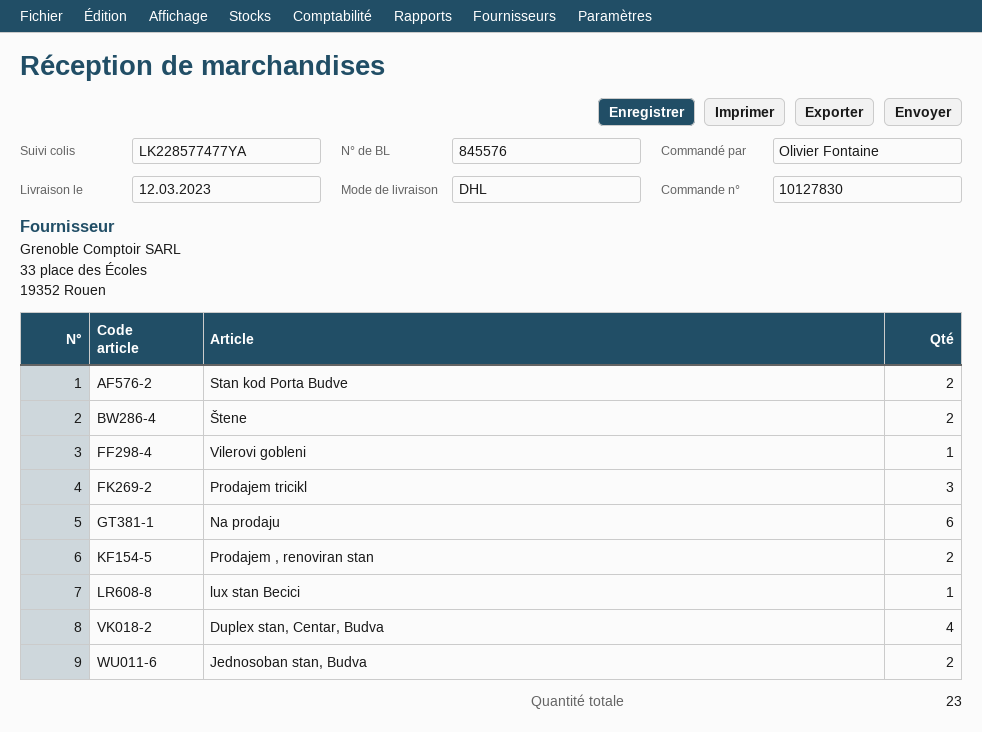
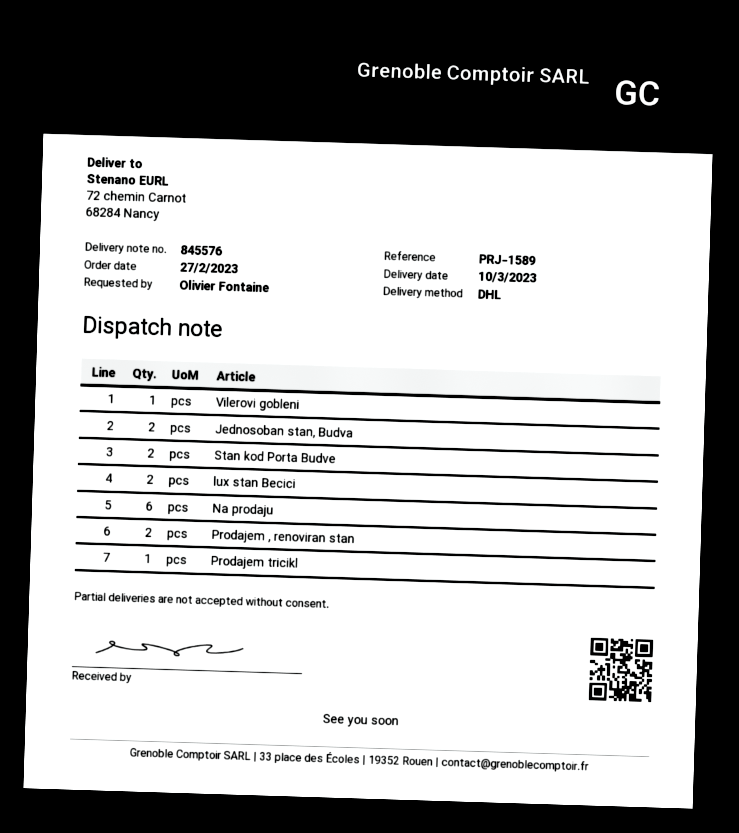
delivery date: 2023-03-12 -> 2023-03-10
Štene: 2 -> none
Prodajem tricikl: 3 -> 1
lux stan Becici: 1 -> 2
Duplex stan, Centar, Budva: 4 -> none

